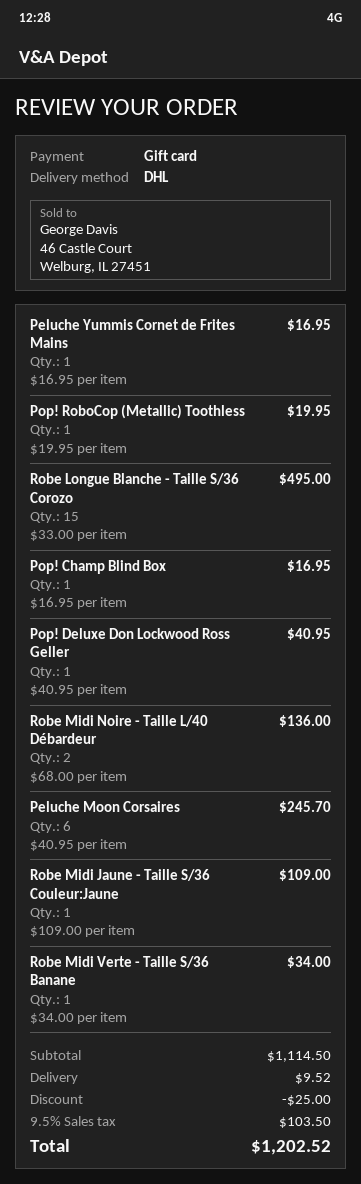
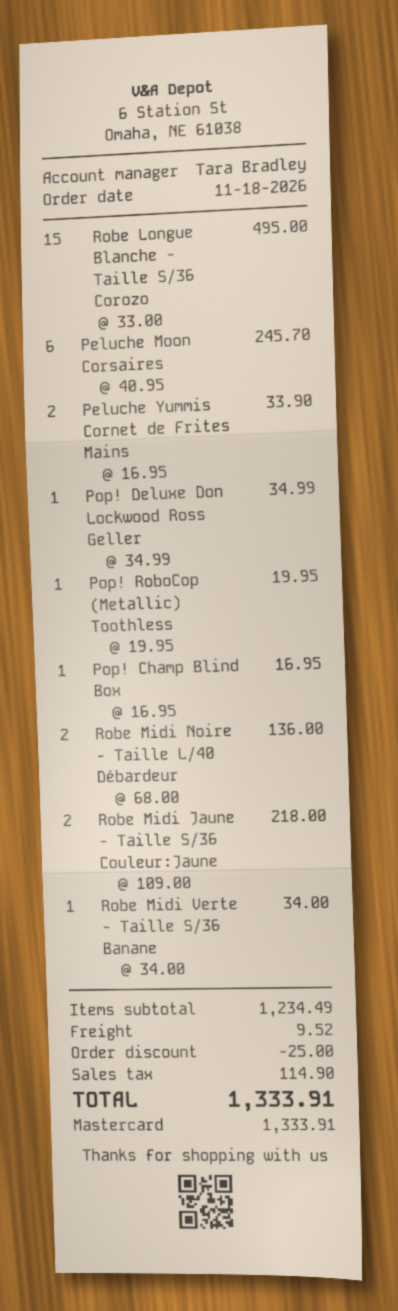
payment method: gift card -> Mastercard
Peluche Yummis Cornet de Frites Mains: 1 x 16.95 = 16.95 -> 2 x 16.95 = 33.90
Pop! Deluxe Don Lockwood Ross Geller: 1 x 40.95 = 40.95 -> 1 x 34.99 = 34.99
Robe Midi Jaune - Taille S/36 Couleur:Jaune: 1 x 109.00 = 109.00 -> 2 x 109.00 = 218.00
subtotal: 1114.50 -> 1234.49
tax: 103.50 -> 114.90
total: 1202.52 -> 1333.91

